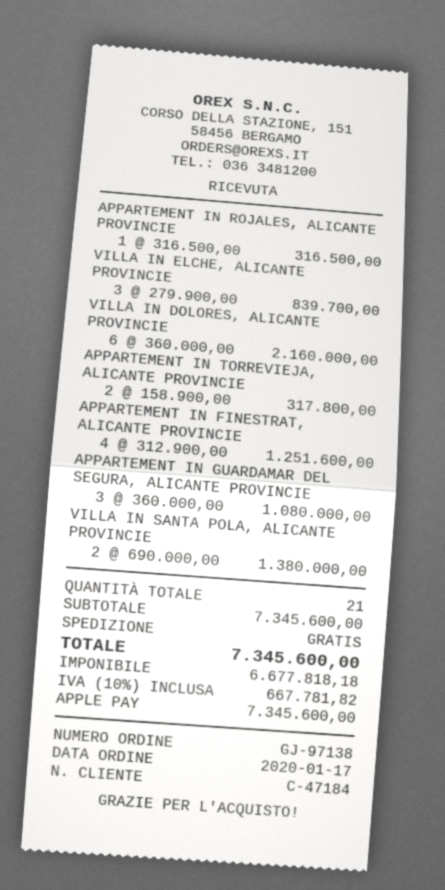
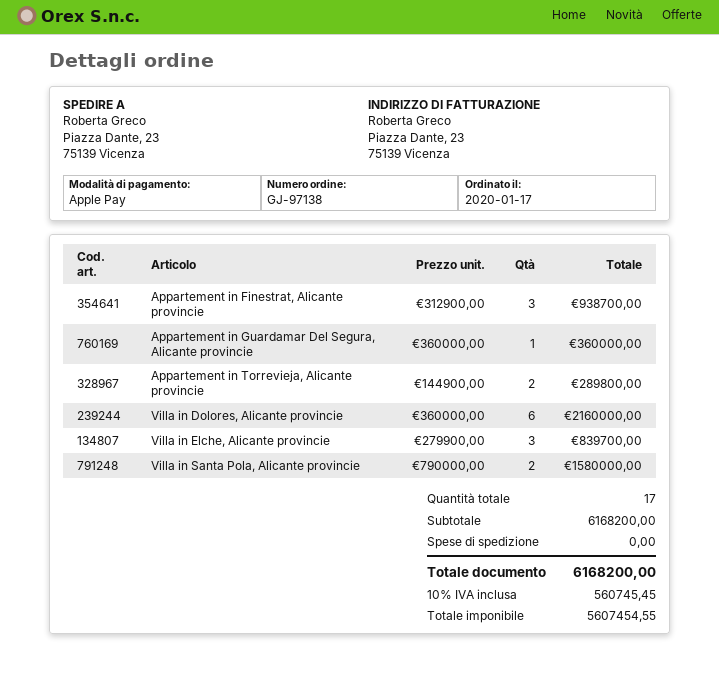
APPARTEMENT IN ROJALES, ALICANTE PROVINCIE: 1 x 316500.00 = 316500.00 -> none
APPARTEMENT IN TORREVIEJA, ALICANTE PROVINCIE: 2 x 158900.00 = 317800.00 -> 2 x 144900.00 = 289800.00
APPARTEMENT IN FINESTRAT, ALICANTE PROVINCIE: 4 x 312900.00 = 1251600.00 -> 3 x 312900.00 = 938700.00
APPARTEMENT IN GUARDAMAR DEL SEGURA, ALICANTE PROVINCIE: 3 x 360000.00 = 1080000.00 -> 1 x 360000.00 = 360000.00
VILLA IN SANTA POLA, ALICANTE PROVINCIE: 2 x 690000.00 = 1380000.00 -> 2 x 790000.00 = 1580000.00
total quantity: 21 -> 17
subtotal: 7345600.00 -> 6168200.00
net: 6677818.18 -> 5607454.55
tax: 10% = 667781.82 -> 10% = 560745.45
total: 7345600.00 -> 6168200.00

